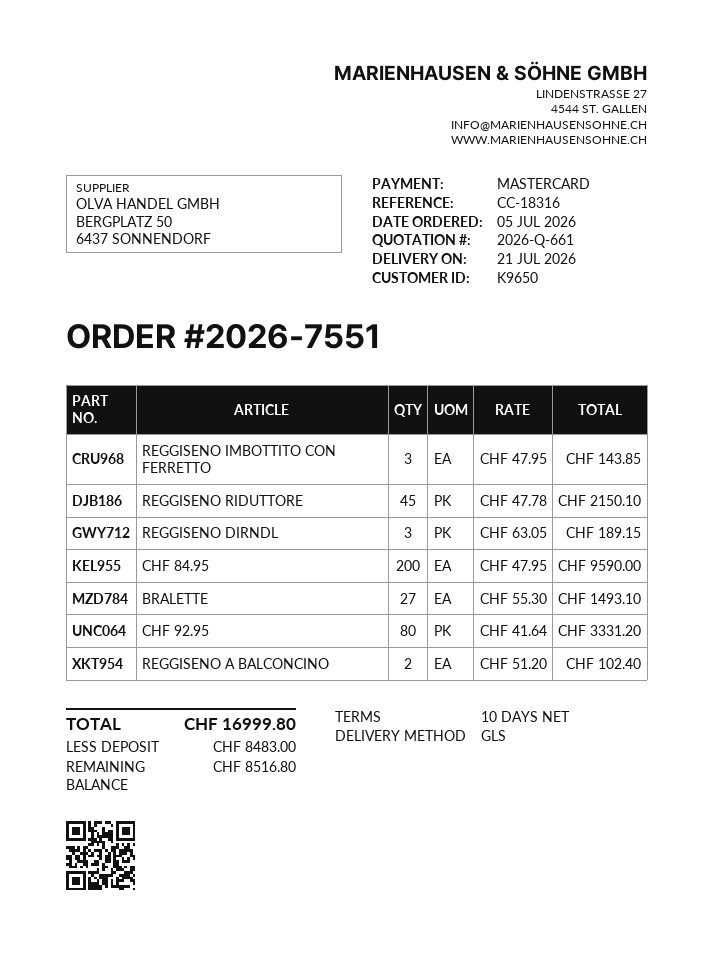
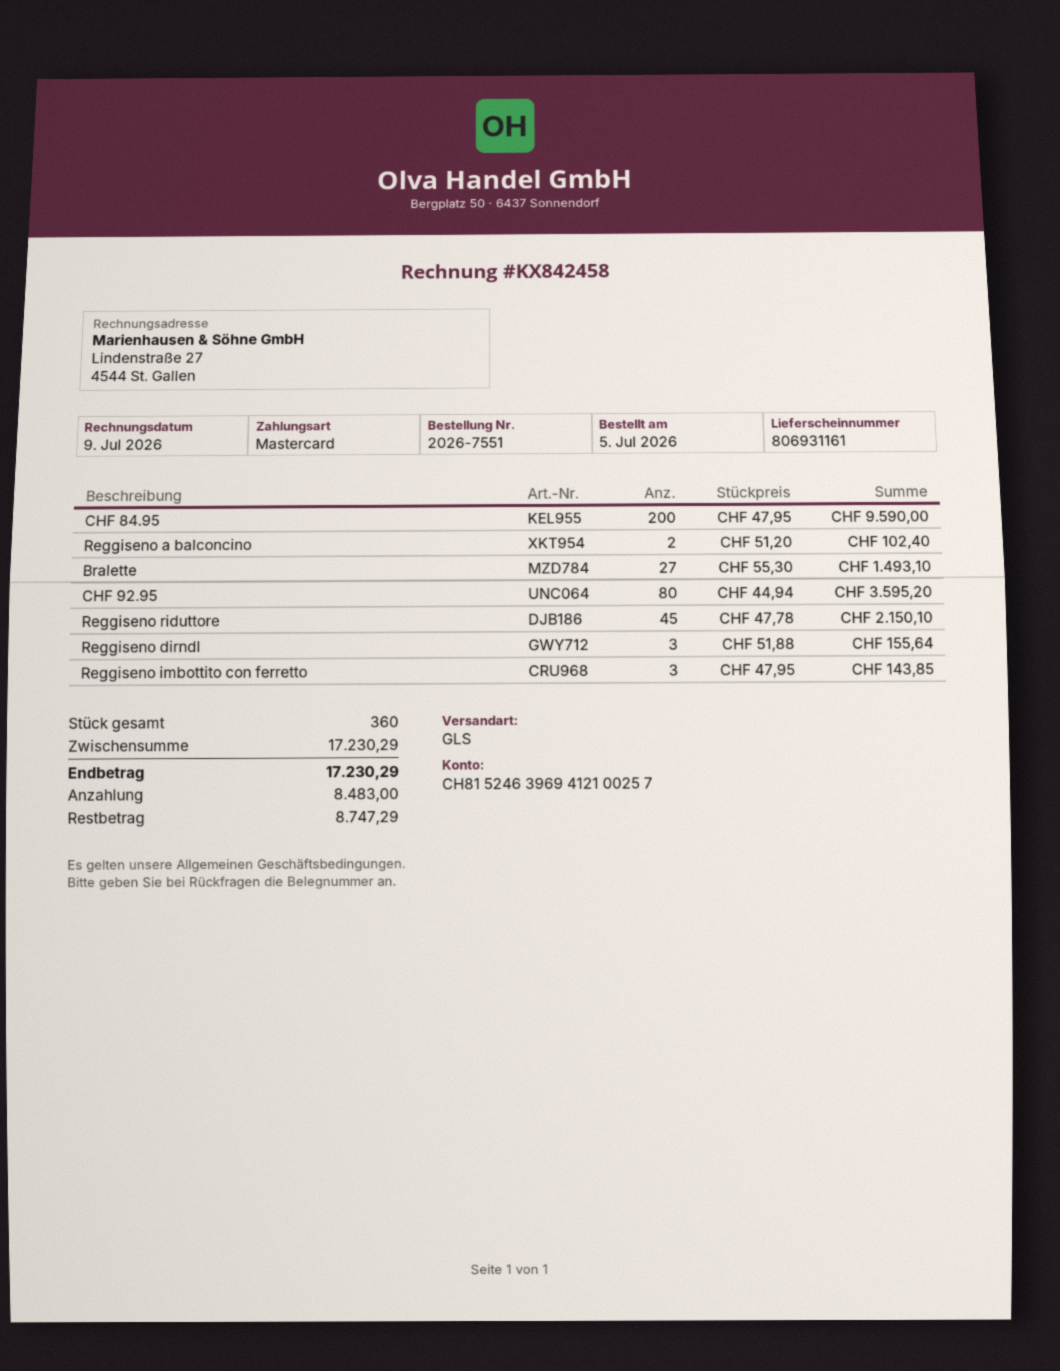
REGGISENO DIRNDL: 3 x 63.05 = 189.15 -> 3 x 51.88 = 155.64
CHF 92.95: 80 x 41.64 = 3331.20 -> 80 x 44.94 = 3595.20
total: 16999.80 -> 17230.29
balance: 8516.80 -> 8747.29

